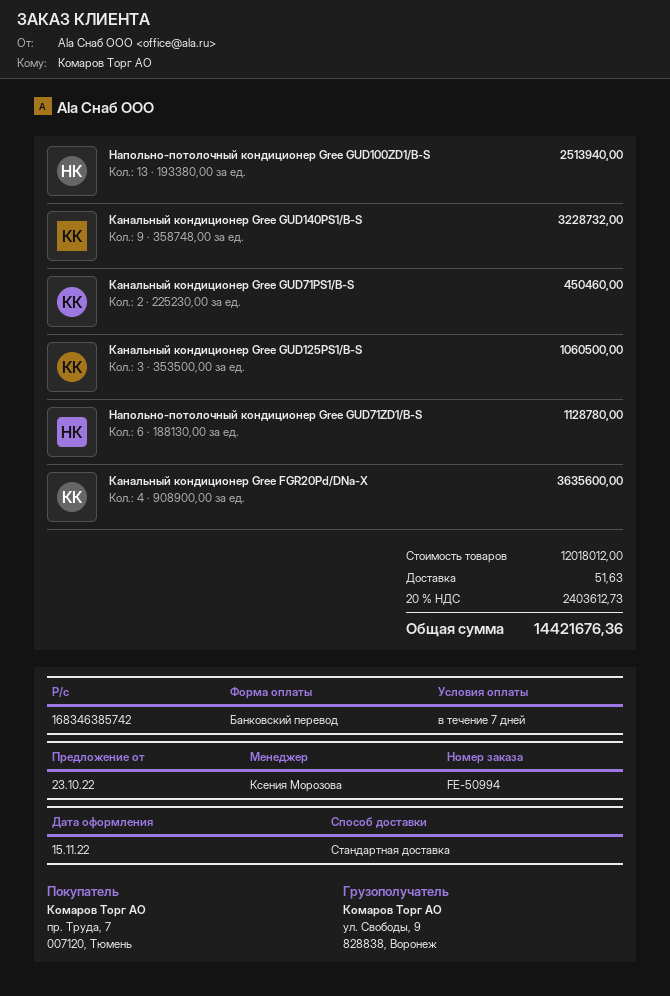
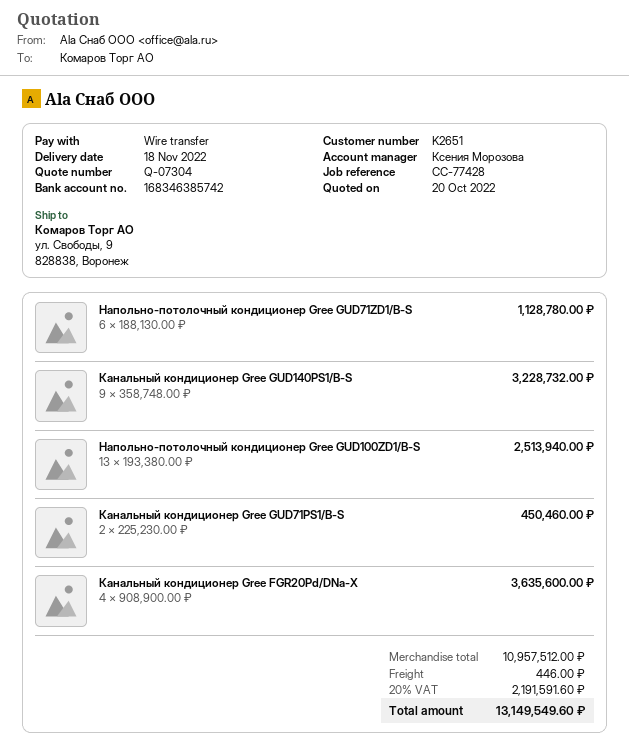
quote date: 2022-10-23 -> 2022-10-20
Канальный кондиционер Gree GUD125PS1/B-S: 3 x 353500.00 = 1060500.00 -> none
subtotal: 12018012.00 -> 10957512.00
shipping: 51.63 -> 446.00
tax: 20% = 2403612.73 -> 20% = 2191591.60
total: 14421676.36 -> 13149549.60

